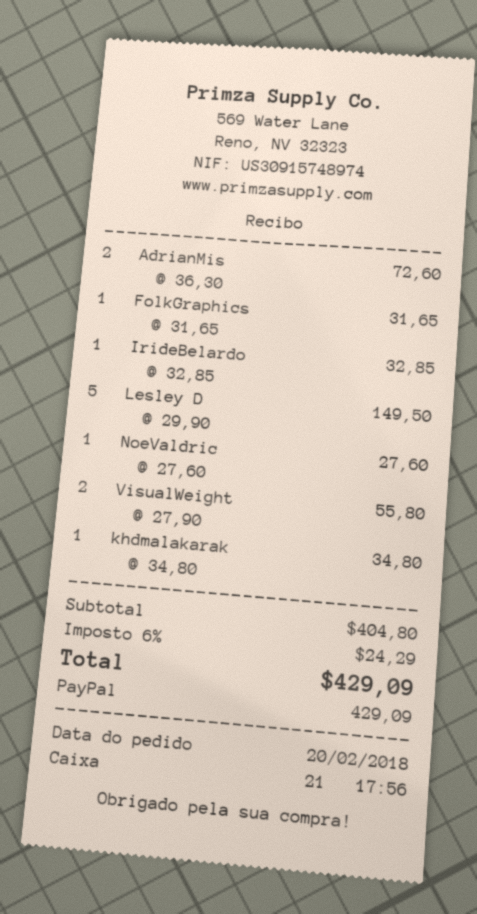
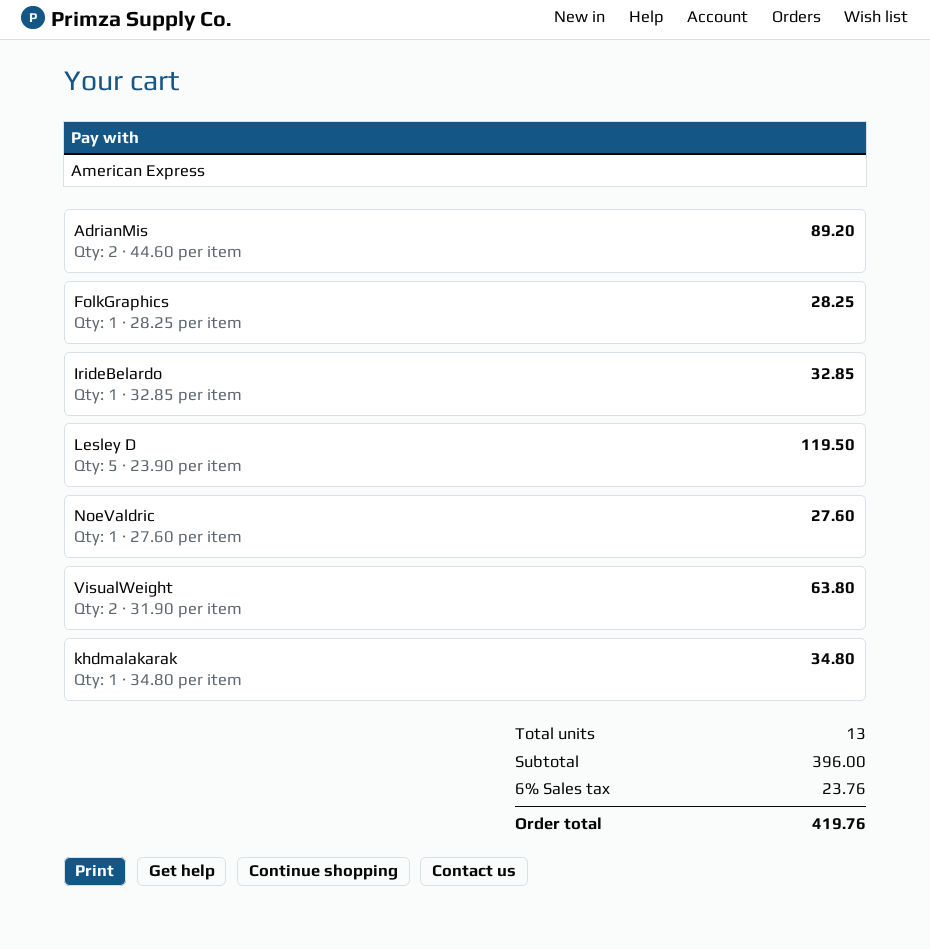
payment method: PayPal -> American Express
AdrianMis: 2 x 36.30 = 72.60 -> 2 x 44.60 = 89.20
FolkGraphics: 1 x 31.65 = 31.65 -> 1 x 28.25 = 28.25
Lesley D: 5 x 29.90 = 149.50 -> 5 x 23.90 = 119.50
VisualWeight: 2 x 27.90 = 55.80 -> 2 x 31.90 = 63.80
subtotal: 404.80 -> 396.00
tax: 6% = 24.29 -> 6% = 23.76
total: 429.09 -> 419.76

